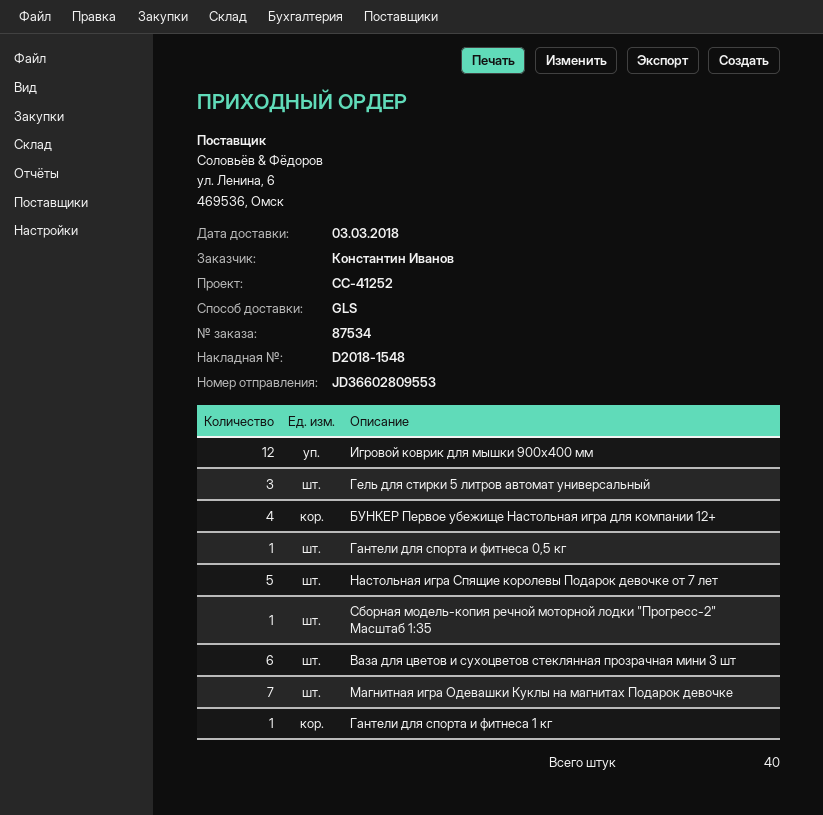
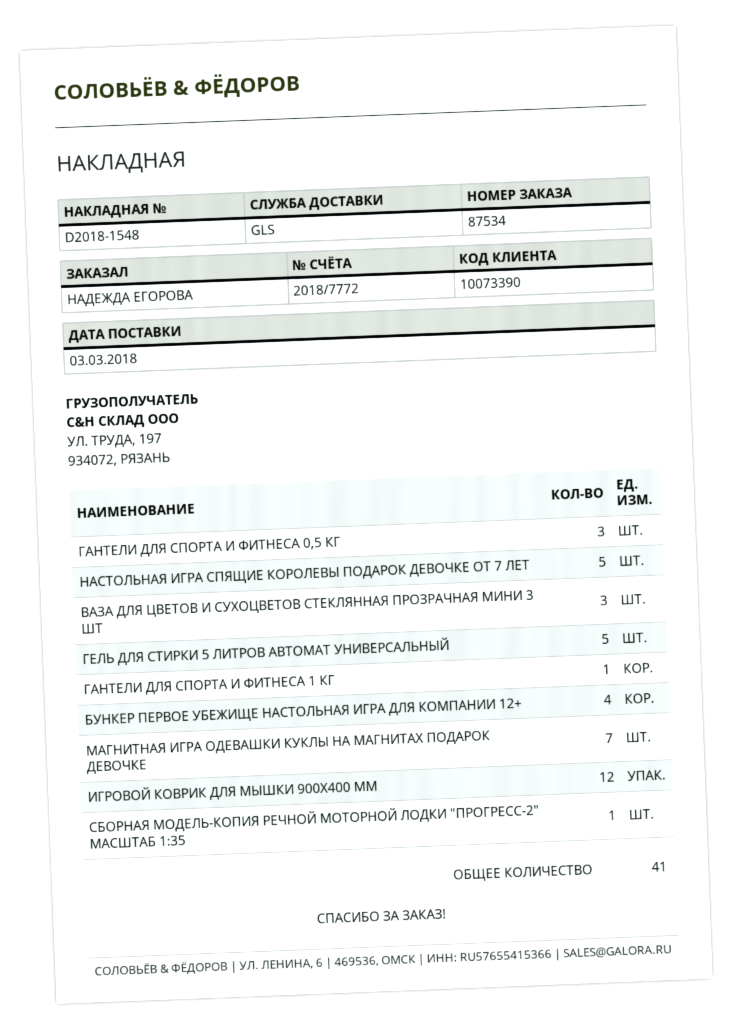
ordered by: Константин Иванов -> НАДЕЖДА ЕГОРОВА
Гель для стирки 5 литров автомат универсальный: 3 -> 5
Гантели для спорта и фитнеса 0,5 кг: 1 -> 3
Ваза для цветов и сухоцветов стеклянная прозрачная мини 3 шт: 6 -> 3
total quantity: 40 -> 41

